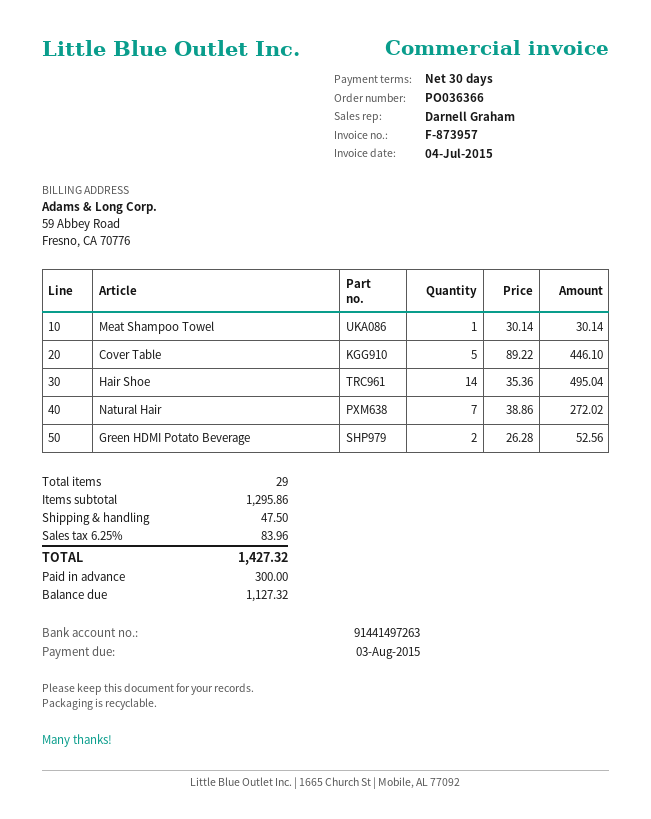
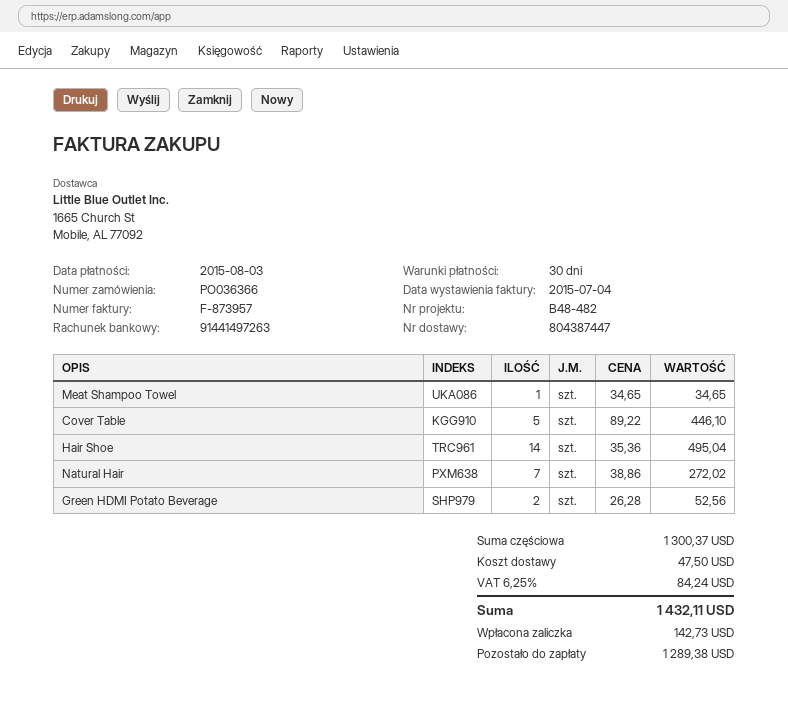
Meat Shampoo Towel: 1 x 30.14 = 30.14 -> 1 x 34.65 = 34.65
subtotal: 1295.86 -> 1300.37
tax: 6.25% = 83.96 -> 6.25% = 84.24
total: 1427.32 -> 1432.11
deposit: 300.00 -> 142.73
balance: 1127.32 -> 1289.38

